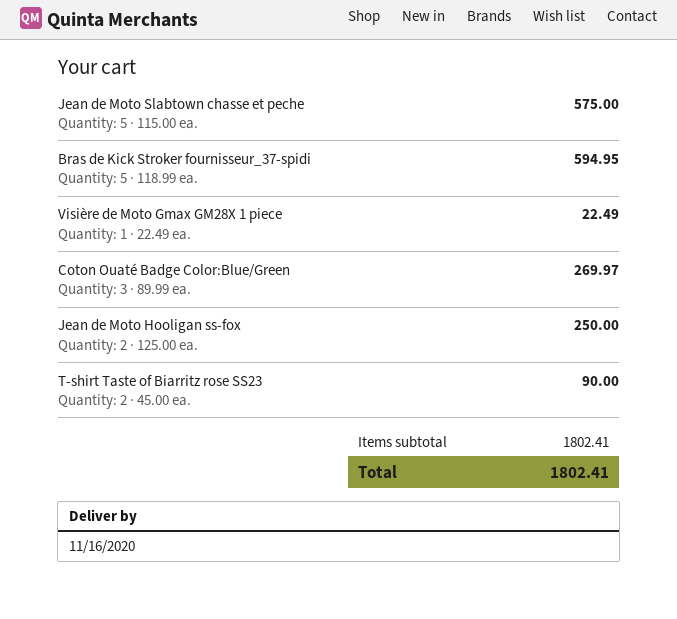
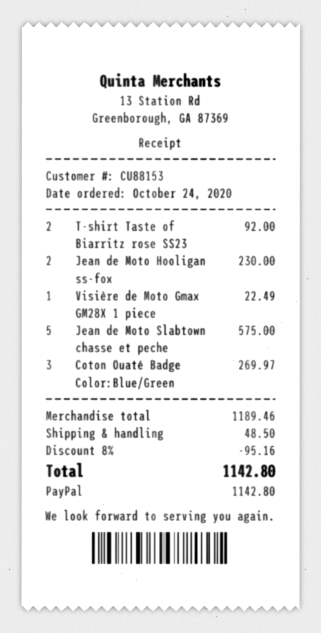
Bras de Kick Stroker fournisseur_37-spidi: 5 for 594.95 -> none
Jean de Moto Hooligan ss-fox: 2 for 250.00 -> 2 for 230.00
T-shirt Taste of Biarritz rose SS23: 2 for 90.00 -> 2 for 92.00
subtotal: 1802.41 -> 1189.46
discount: none -> 8% = 95.16
shipping: none -> 48.50
total: 1802.41 -> 1142.80

